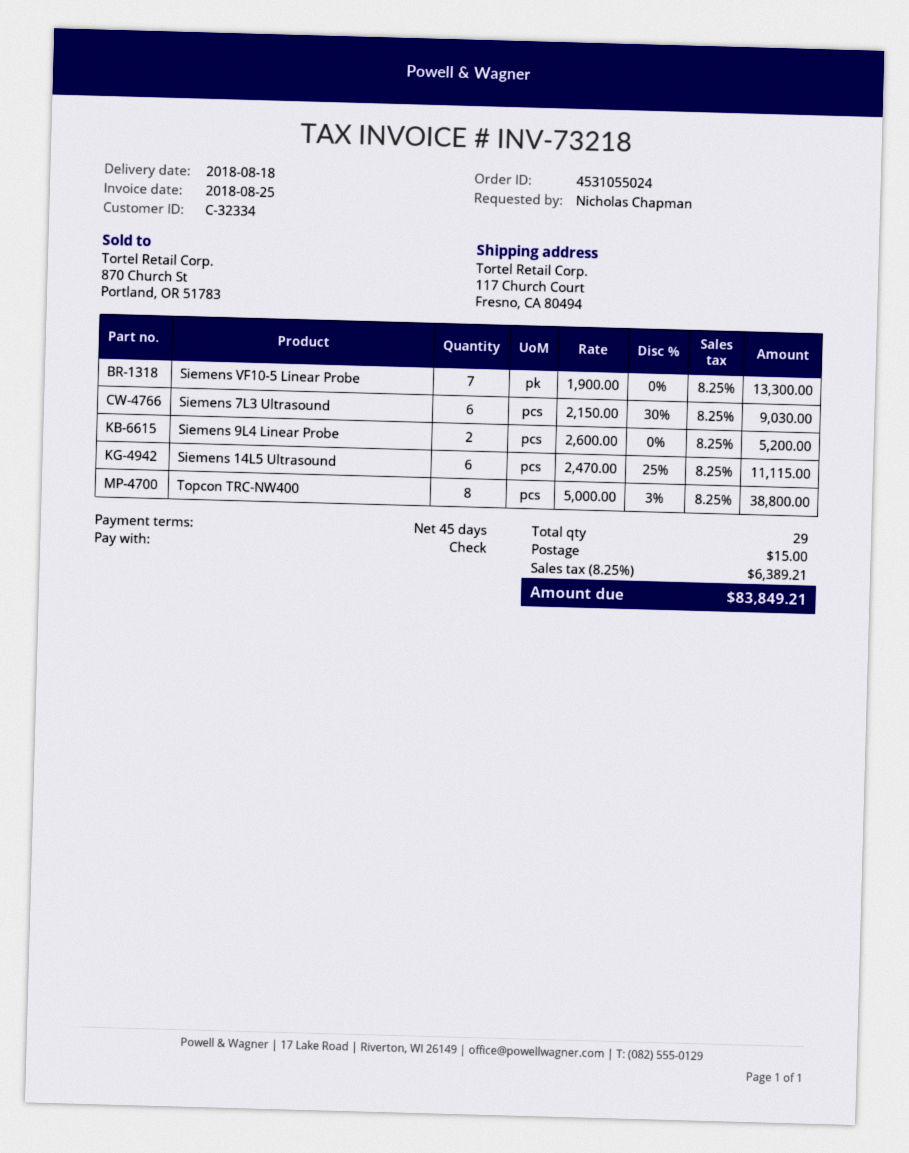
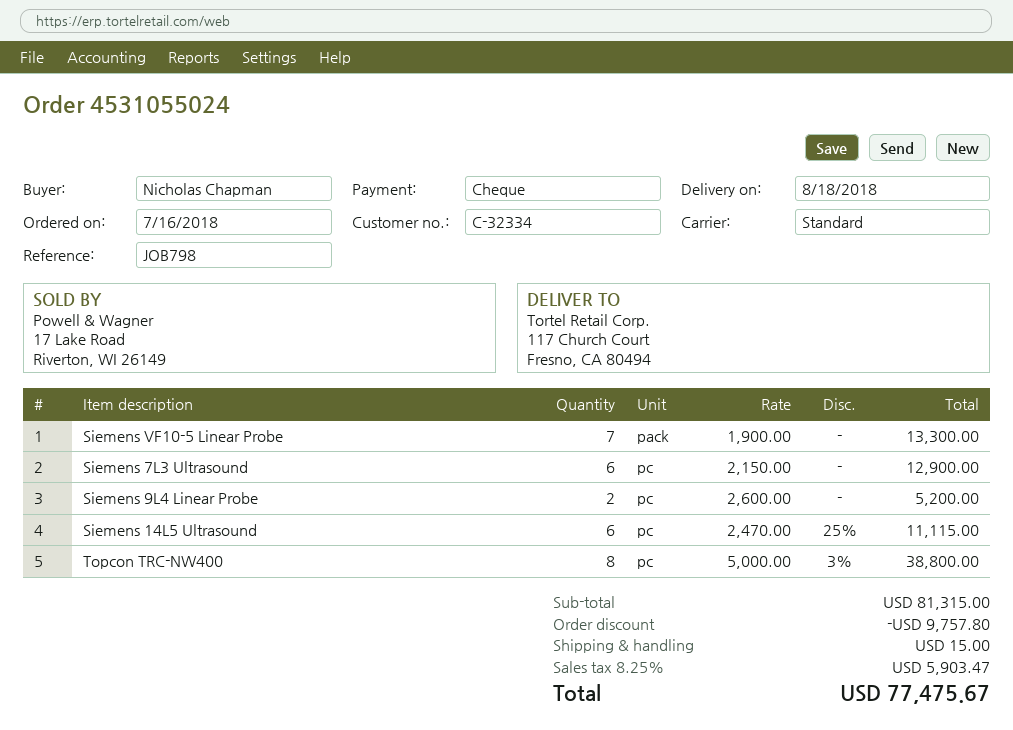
Siemens 7L3 Ultrasound: 6 x 2150.00 - 30% = 9030.00 -> 6 x 2150.00 = 12900.00
discount: none -> 9757.80
tax: 8.25% = 6389.21 -> 8.25% = 5903.47
total: 83849.21 -> 77475.67

